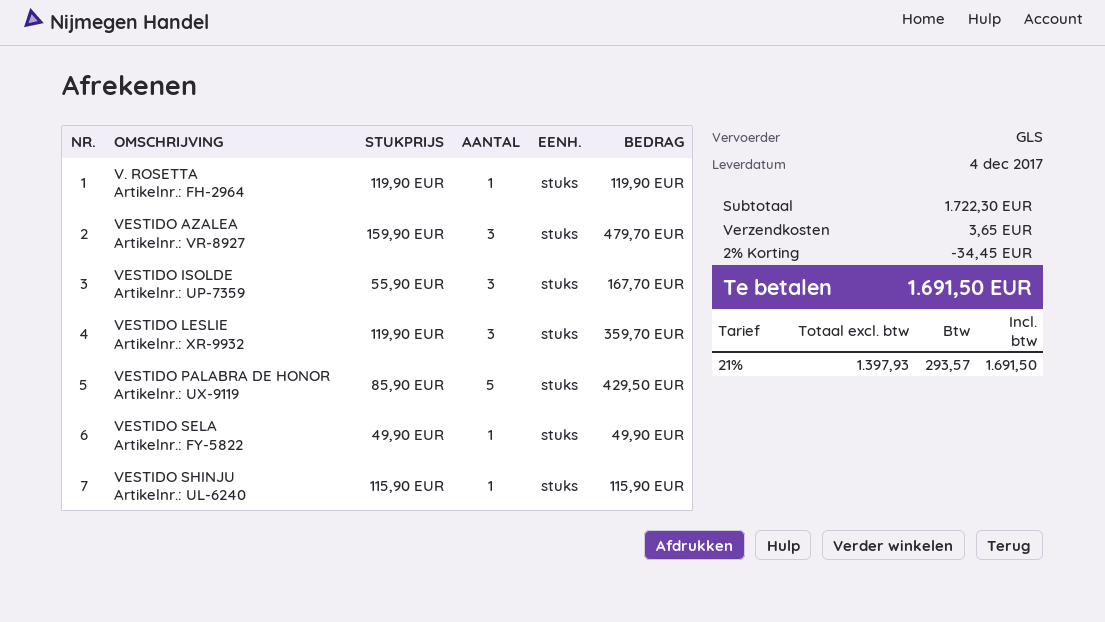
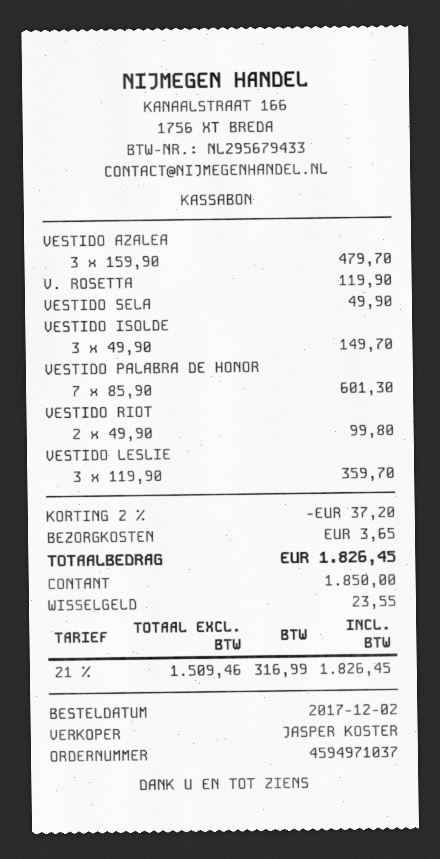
VESTIDO ISOLDE: 3 x 55.90 = 167.70 -> 3 x 49.90 = 149.70
VESTIDO PALABRA DE HONOR: 5 x 85.90 = 429.50 -> 7 x 85.90 = 601.30
VESTIDO SHINJU: 1 x 115.90 = 115.90 -> none
VESTIDO RIOT: none -> 2 x 49.90 = 99.80
discount: 2% = 34.45 -> 2% = 37.20
net: 1397.93 -> 1509.46
tax: 21% = 293.57 -> 21% = 316.99
total: 1691.50 -> 1826.45

